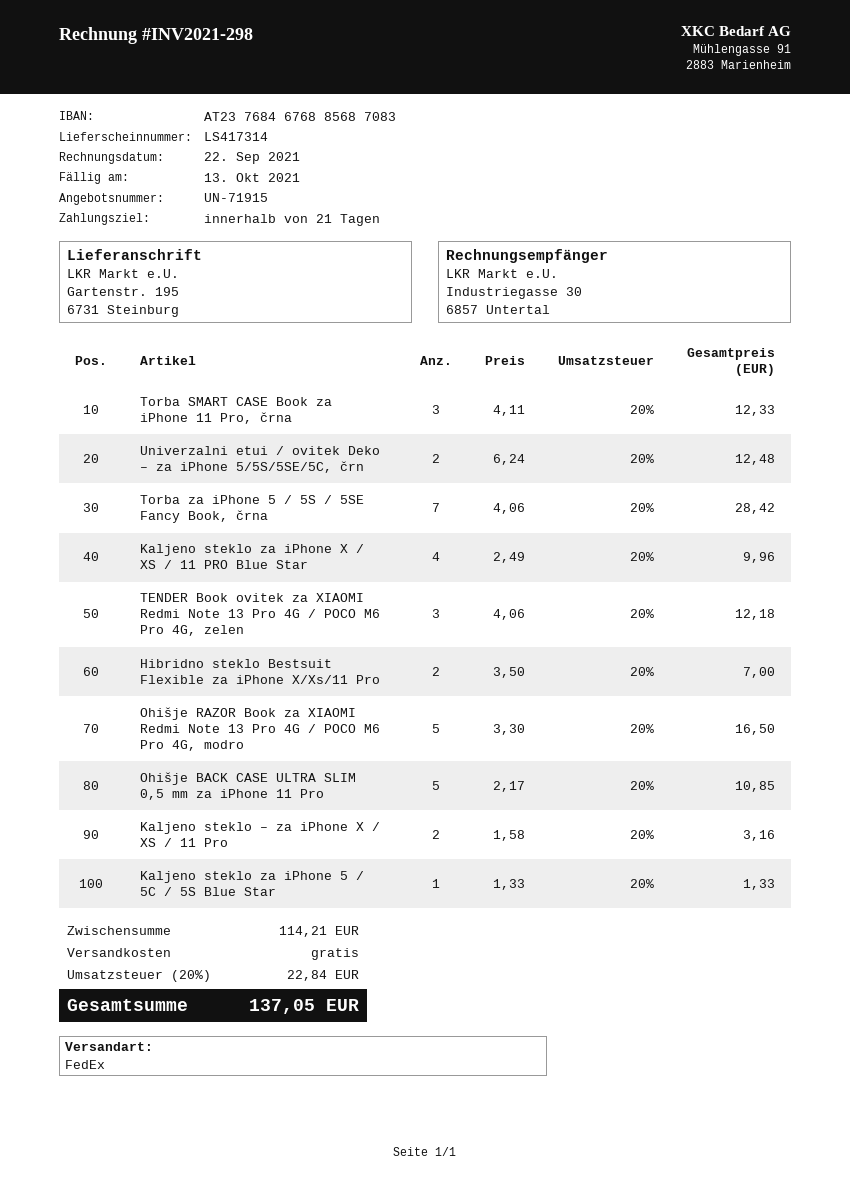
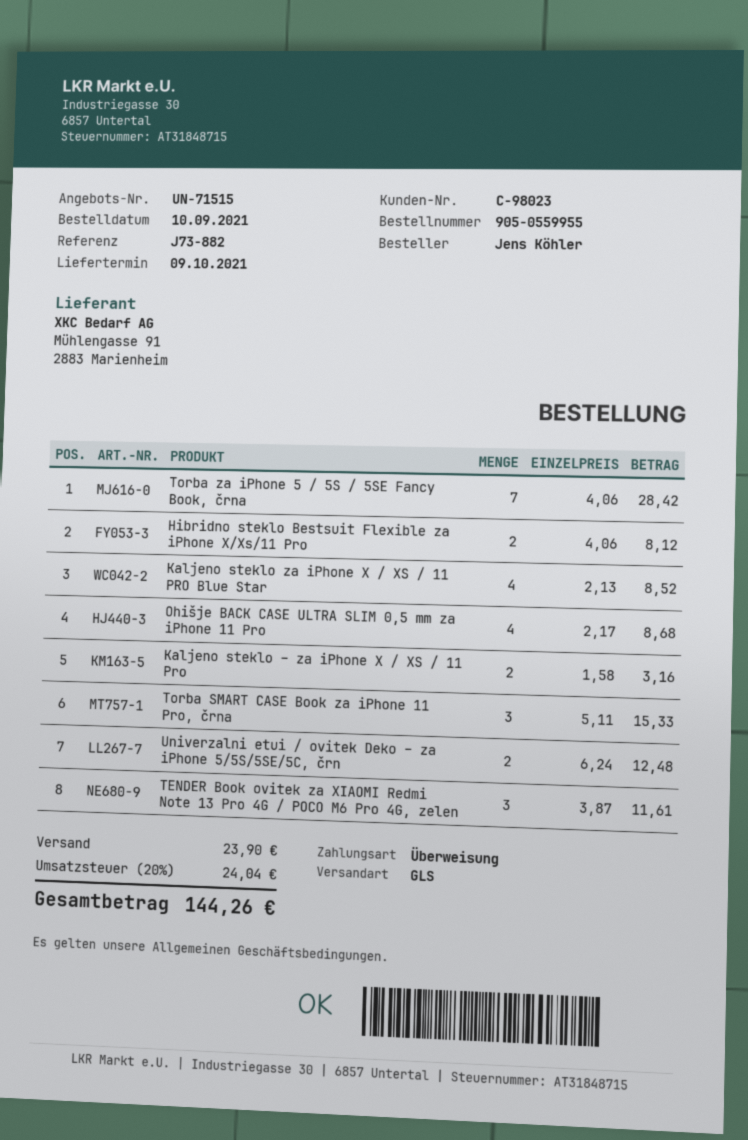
quote number: UN-71915 -> UN-71515
shipping method: FedEx -> GLS
Torba SMART CASE Book za iPhone 11 Pro, črna: 3 x 4.11 = 12.33 -> 3 x 5.11 = 15.33
Kaljeno steklo za iPhone X / XS / 11 PRO Blue Star: 4 x 2.49 = 9.96 -> 4 x 2.13 = 8.52
TENDER Book ovitek za XIAOMI Redmi Note 13 Pro 4G / POCO M6 Pro 4G, zelen: 3 x 4.06 = 12.18 -> 3 x 3.87 = 11.61
Hibridno steklo Bestsuit Flexible za iPhone X/Xs/11 Pro: 2 x 3.50 = 7.00 -> 2 x 4.06 = 8.12
Ohišje RAZOR Book za XIAOMI Redmi Note 13 Pro 4G / POCO M6 Pro 4G, modro: 5 x 3.30 = 16.50 -> none
Ohišje BACK CASE ULTRA SLIM 0,5 mm za iPhone 11 Pro: 5 x 2.17 = 10.85 -> 4 x 2.17 = 8.68
Kaljeno steklo za iPhone 5 / 5C / 5S Blue Star: 1 x 1.33 = 1.33 -> none
shipping: 0.00 -> 23.90
tax: 20% = 22.84 -> 20% = 24.04
total: 137.05 -> 144.26

